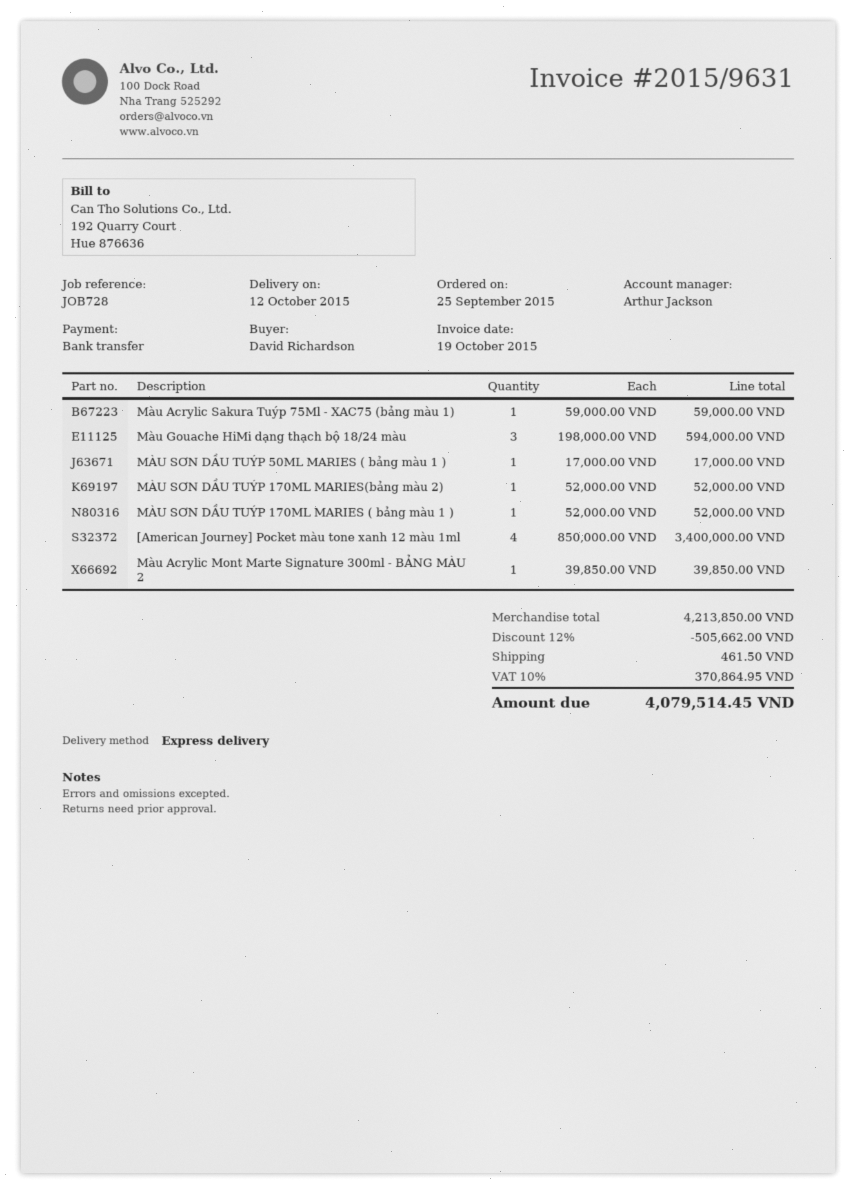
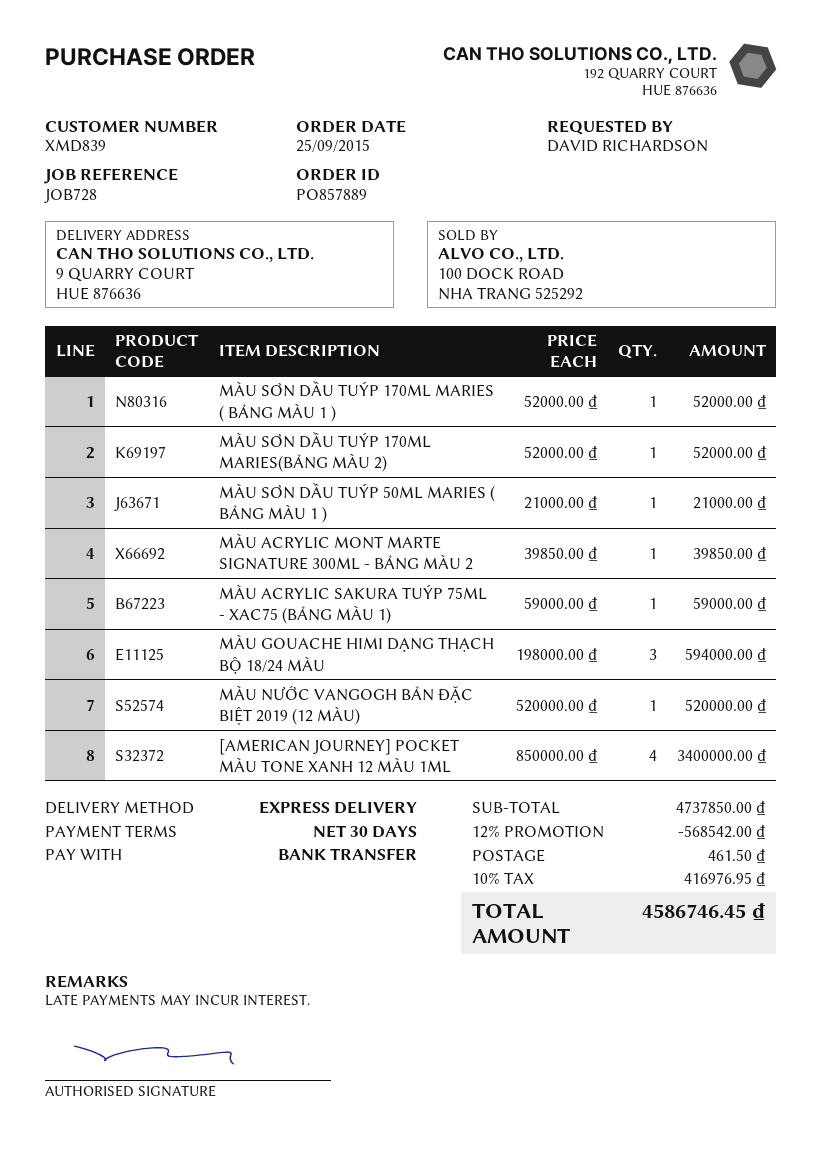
MÀU SƠN DẦU TUÝP 50ML MARIES ( bảng màu 1 ): 1 x 17000.00 = 17000.00 -> 1 x 21000.00 = 21000.00
MÀU NƯỚC VANGOGH BẢN ĐẶC BIỆT 2019 (12 MÀU): none -> 1 x 520000.00 = 520000.00
subtotal: 4213850.00 -> 4737850.00
discount: 12% = 505662.00 -> 12% = 568542.00
tax: 10% = 370864.95 -> 10% = 416976.95
total: 4079514.45 -> 4586746.45

